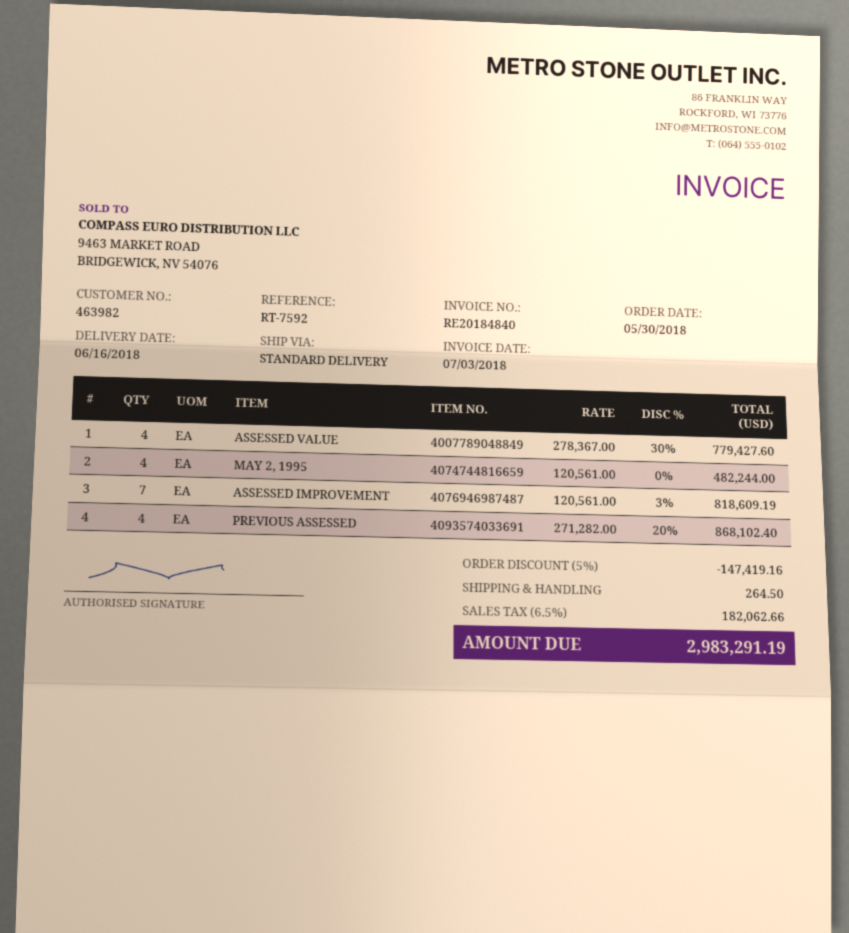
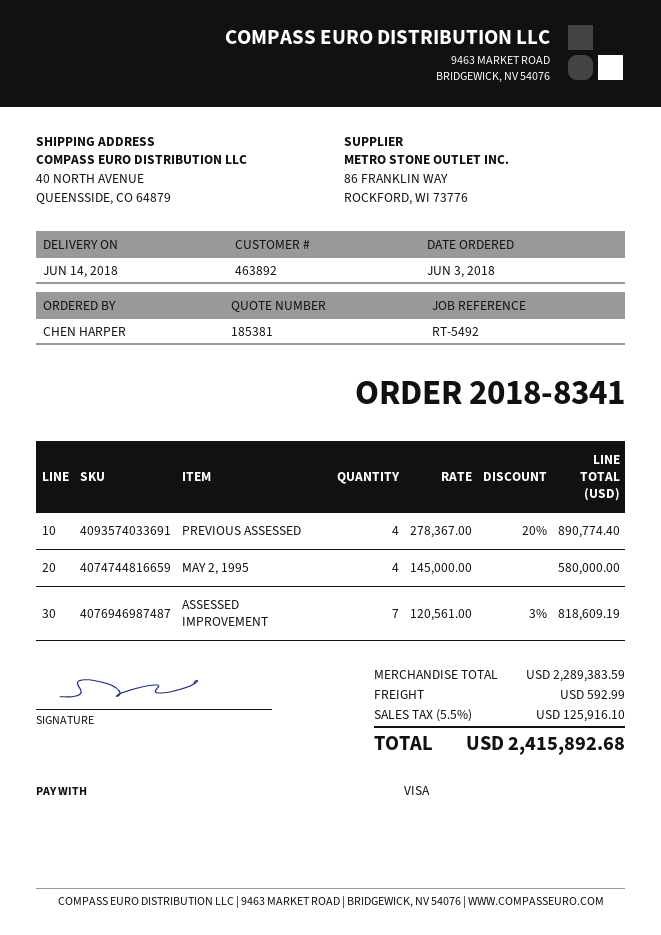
order date: 2018-05-30 -> 2018-06-03
delivery date: 2018-06-16 -> 2018-06-14
customer number: 463982 -> 463892
reference: RT-7592 -> RT-5492
ASSESSED VALUE: 4 x 278367.00 - 30% = 779427.60 -> none
MAY 2, 1995: 4 x 120561.00 = 482244.00 -> 4 x 145000.00 = 580000.00
PREVIOUS ASSESSED: 4 x 271282.00 - 20% = 868102.40 -> 4 x 278367.00 - 20% = 890774.40
discount: 5% = 147419.16 -> none
shipping: 264.50 -> 592.99
tax: 6.5% = 182062.66 -> 5.5% = 125916.10
total: 2983291.19 -> 2415892.68

